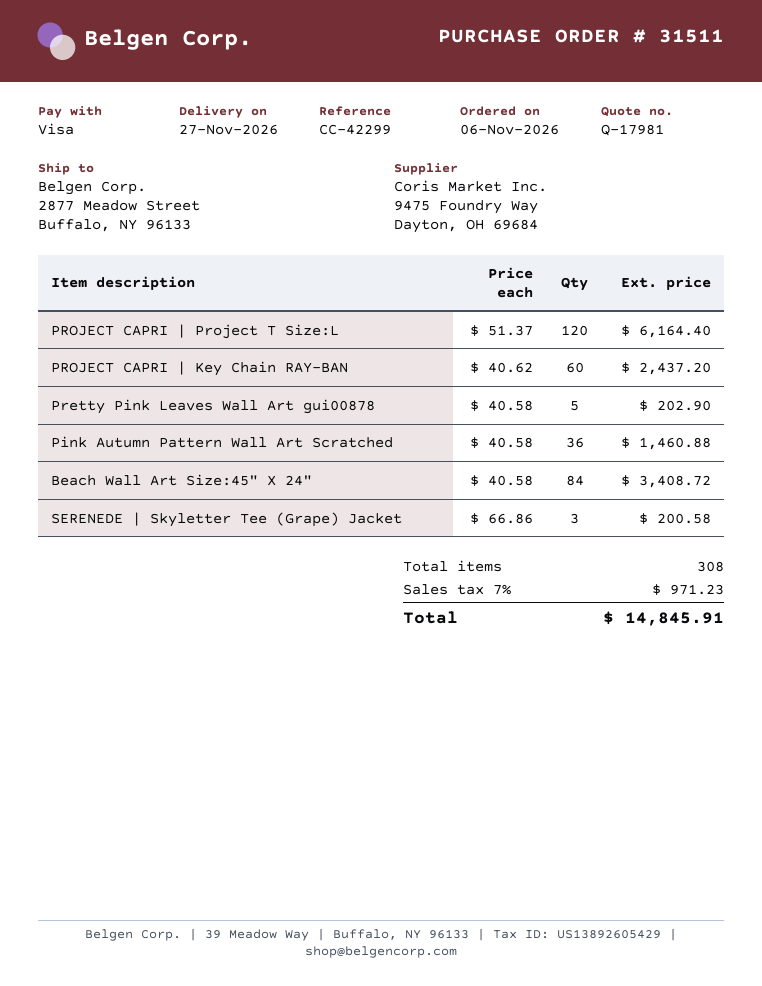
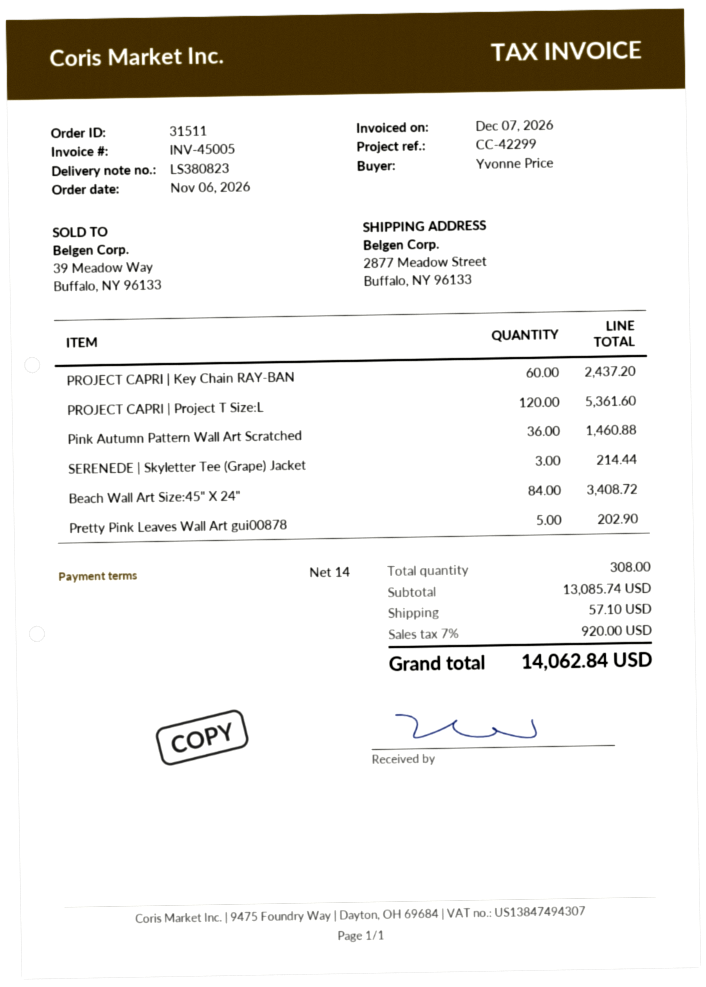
PROJECT CAPRI | Project T Size:L: 120 for 6164.40 -> 120 for 5361.60
SERENEDE | Skyletter Tee (Grape) Jacket: 3 for 200.58 -> 3 for 214.44
shipping: none -> 57.10
tax: 7% = 971.23 -> 7% = 920.00
total: 14845.91 -> 14062.84

